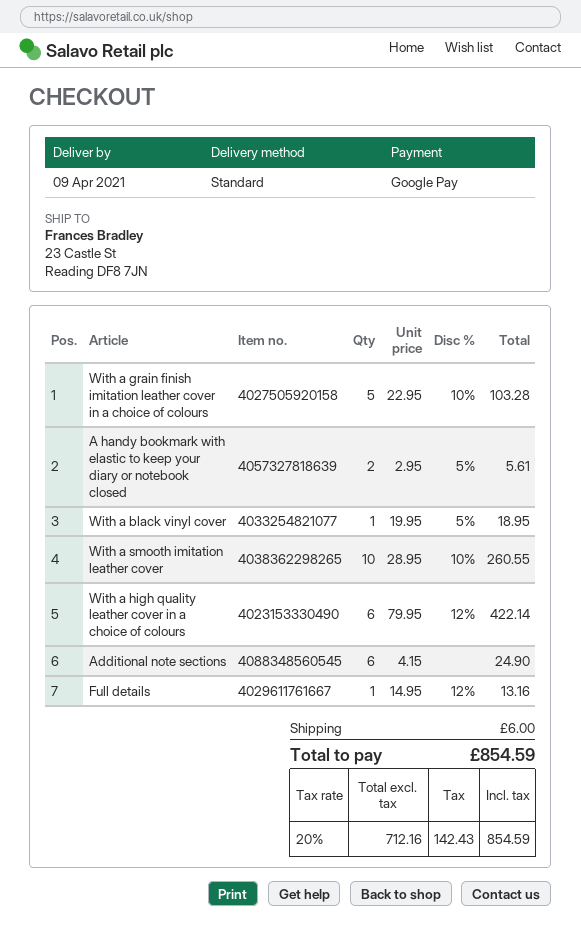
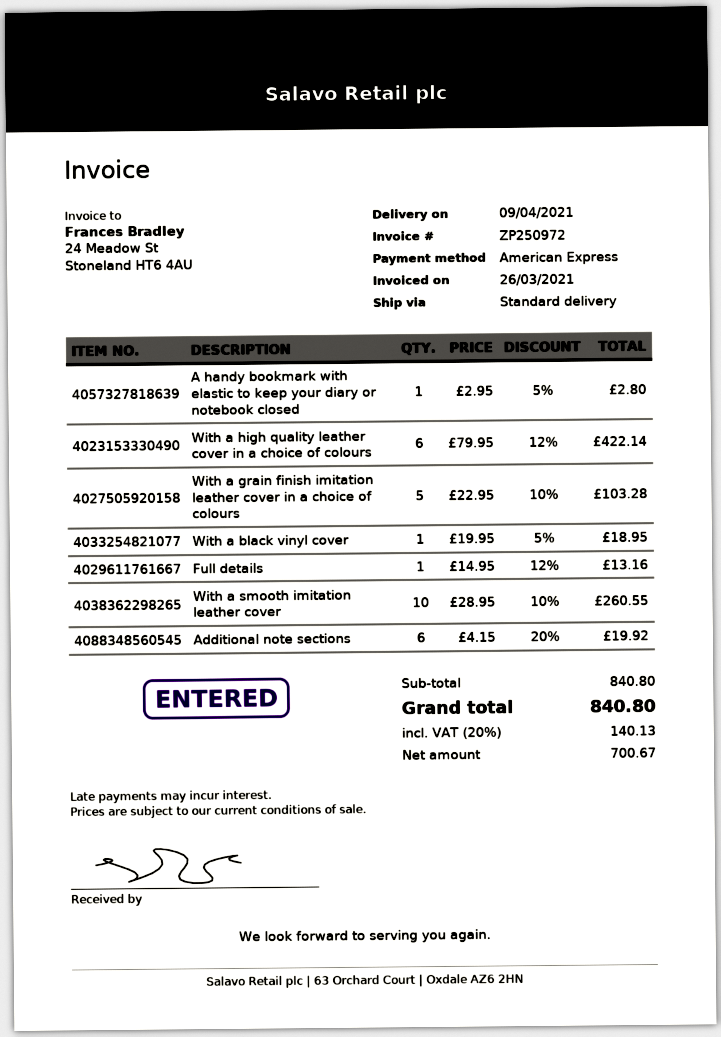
payment method: Google Pay -> American Express
A handy bookmark with elastic to keep your diary or notebook closed: 2 x 2.95 - 5% = 5.61 -> 1 x 2.95 - 5% = 2.80
Additional note sections: 6 x 4.15 = 24.90 -> 6 x 4.15 - 20% = 19.92
shipping: 6.00 -> none
net: 712.16 -> 700.67
tax: 20% = 142.43 -> 20% = 140.13
total: 854.59 -> 840.80

